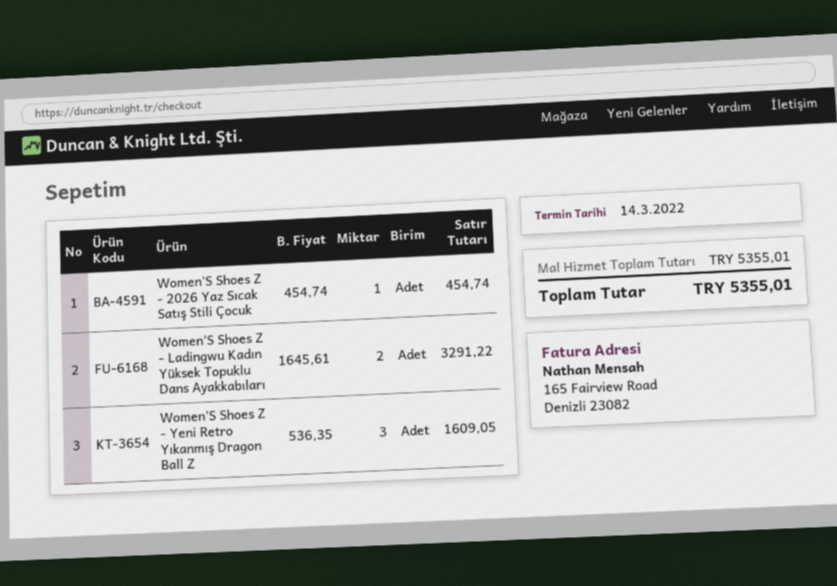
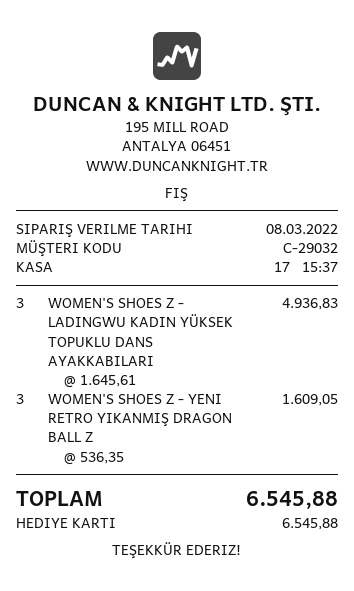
Women'S Shoes Z - 2026 Yaz Sıcak Satış Stili Çocuk: 1 x 454.74 = 454.74 -> none
Women'S Shoes Z - Ladingwu Kadın Yüksek Topuklu Dans Ayakkabıları: 2 x 1645.61 = 3291.22 -> 3 x 1645.61 = 4936.83
total: 5355.01 -> 6545.88

